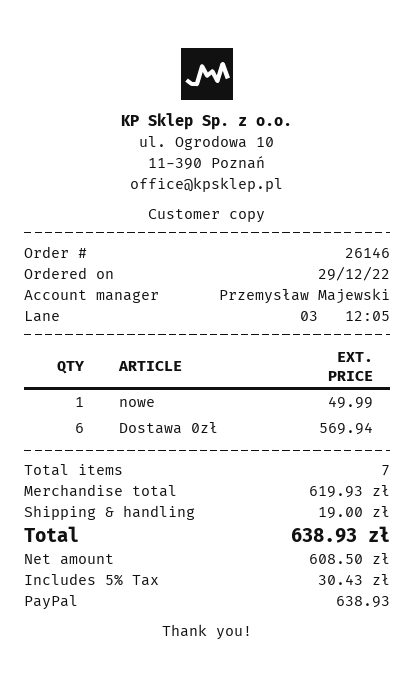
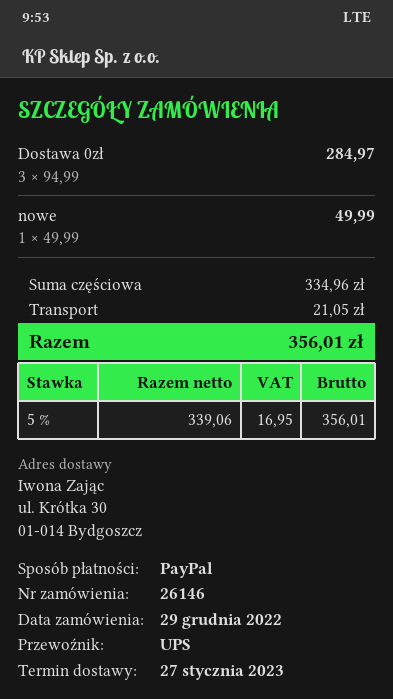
Dostawa 0zł: 6 for 569.94 -> 3 for 284.97
subtotal: 619.93 -> 334.96
shipping: 19.00 -> 21.05
net: 608.50 -> 339.06
tax: 5% = 30.43 -> 5% = 16.95
total: 638.93 -> 356.01

